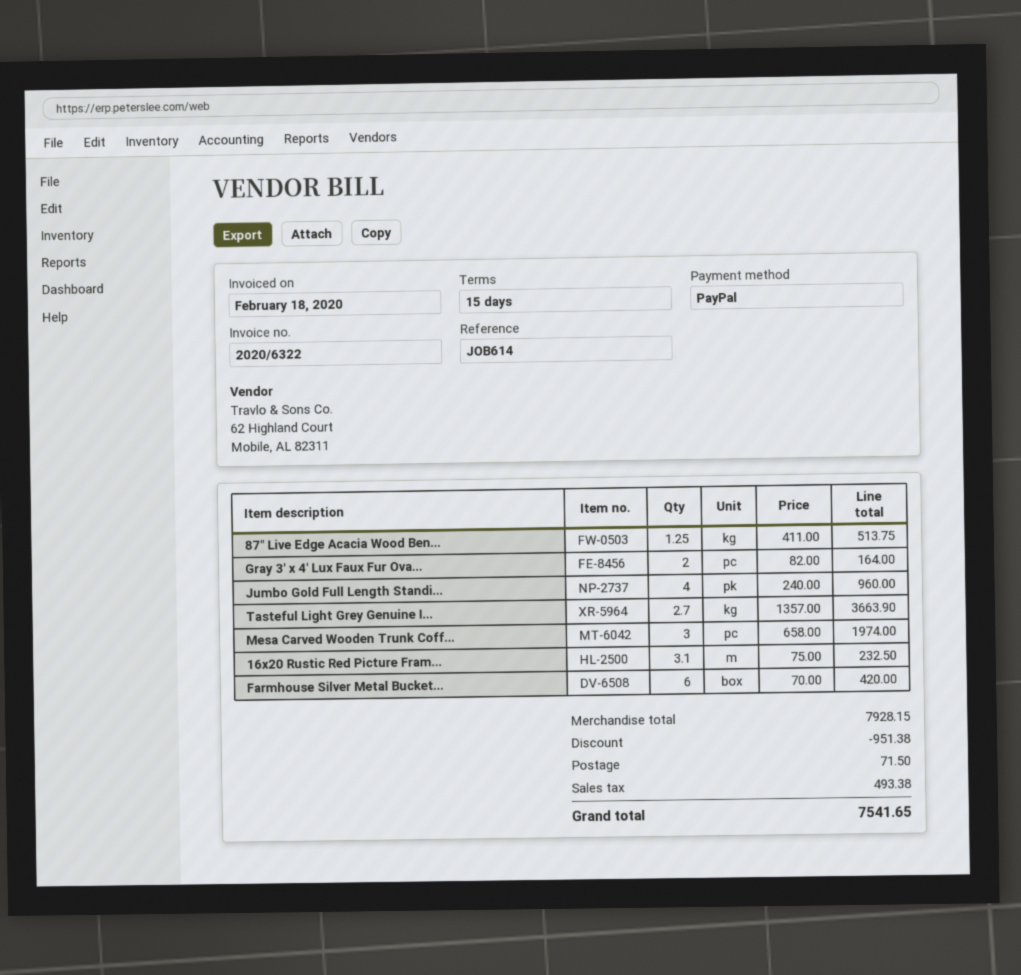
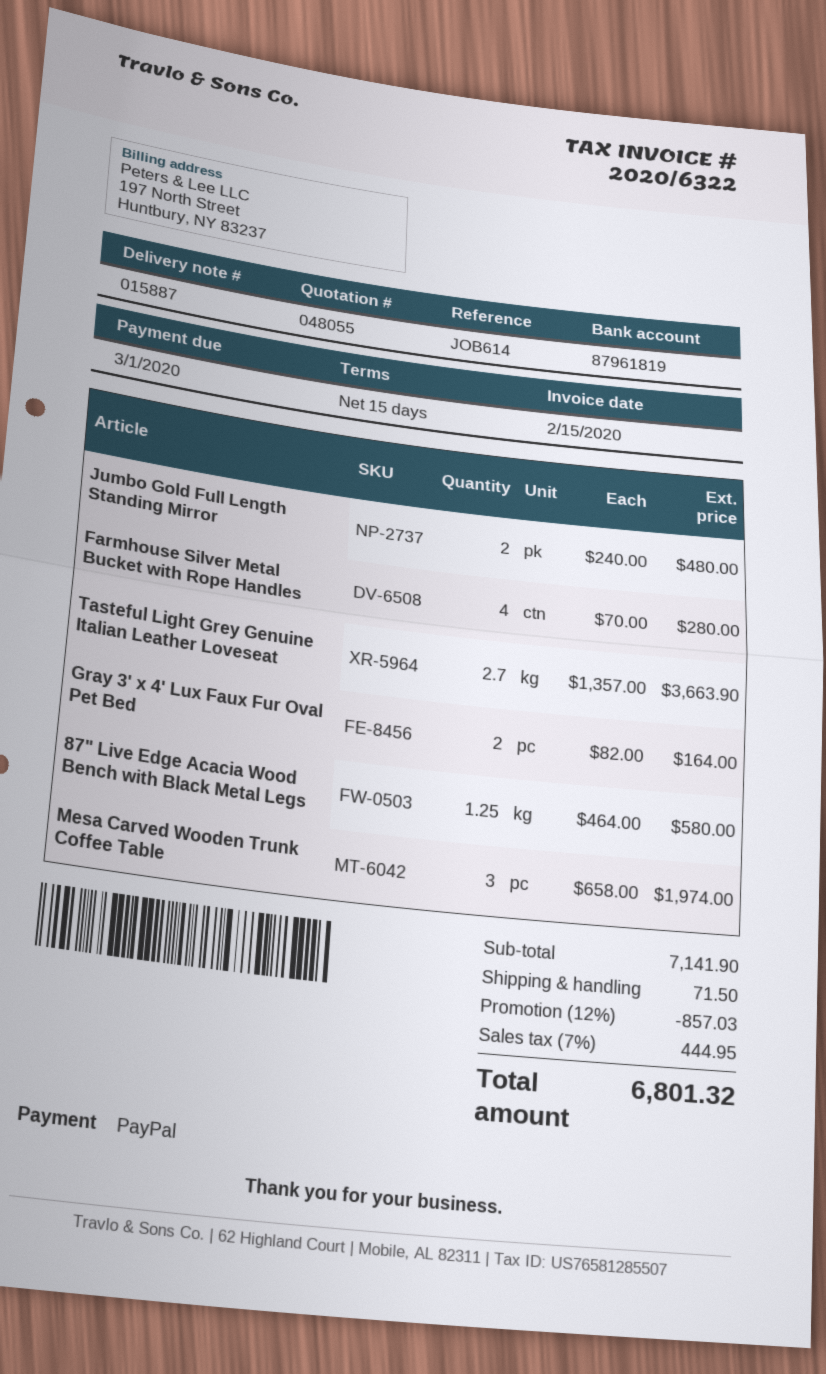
invoice date: 2020-02-18 -> 2020-02-15
87" Live Edge Acacia Wood Ben...: 1.25 x 411.00 = 513.75 -> 1.25 x 464.00 = 580.00
Jumbo Gold Full Length Standi...: 4 x 240.00 = 960.00 -> 2 x 240.00 = 480.00
16x20 Rustic Red Picture Fram...: 3.1 x 75.00 = 232.50 -> none
Farmhouse Silver Metal Bucket...: 6 x 70.00 = 420.00 -> 4 x 70.00 = 280.00
subtotal: 7928.15 -> 7141.90
discount: 951.38 -> 857.03
tax: 493.38 -> 444.95
total: 7541.65 -> 6801.32

